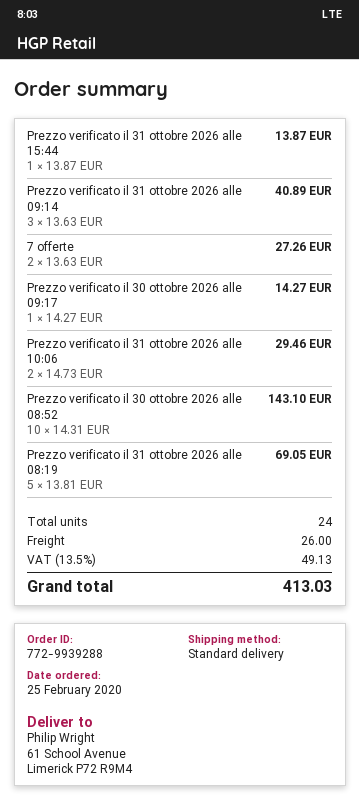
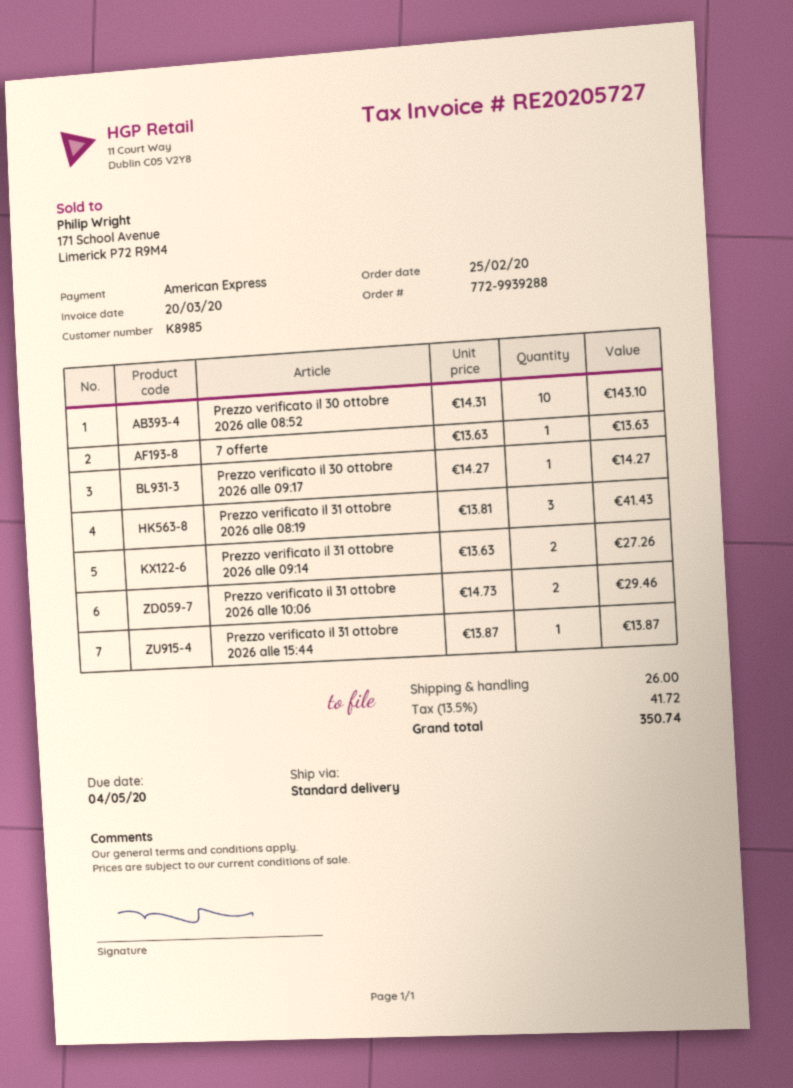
Prezzo verificato il 31 ottobre 2026 alle 09:14: 3 x 13.63 = 40.89 -> 2 x 13.63 = 27.26
7 offerte: 2 x 13.63 = 27.26 -> 1 x 13.63 = 13.63
Prezzo verificato il 31 ottobre 2026 alle 08:19: 5 x 13.81 = 69.05 -> 3 x 13.81 = 41.43
tax: 13.5% = 49.13 -> 13.5% = 41.72
total: 413.03 -> 350.74

